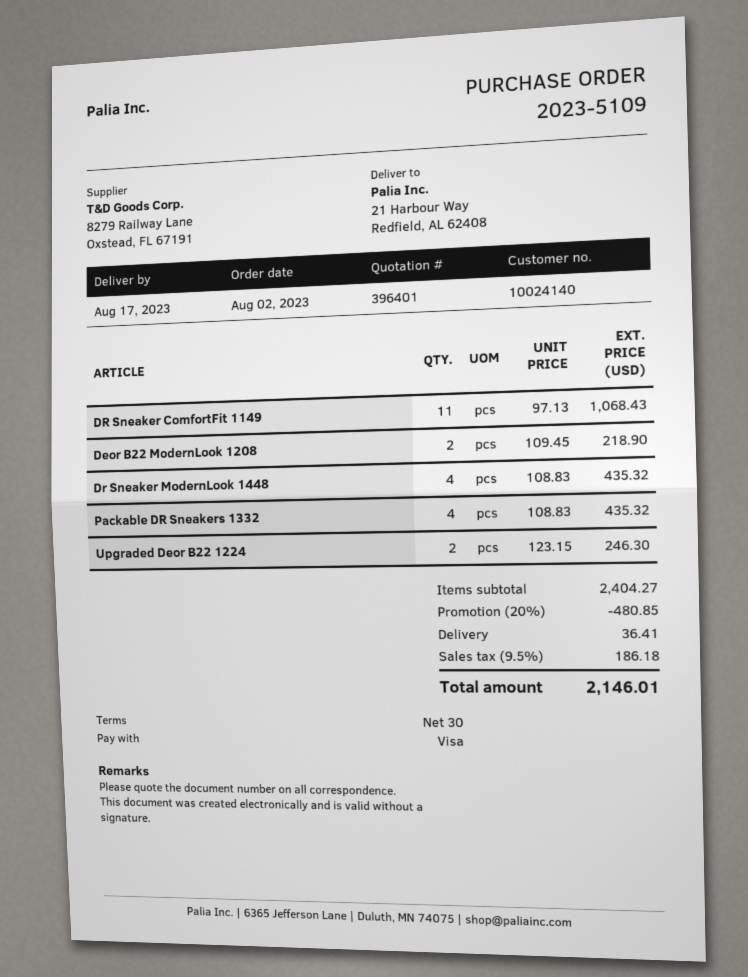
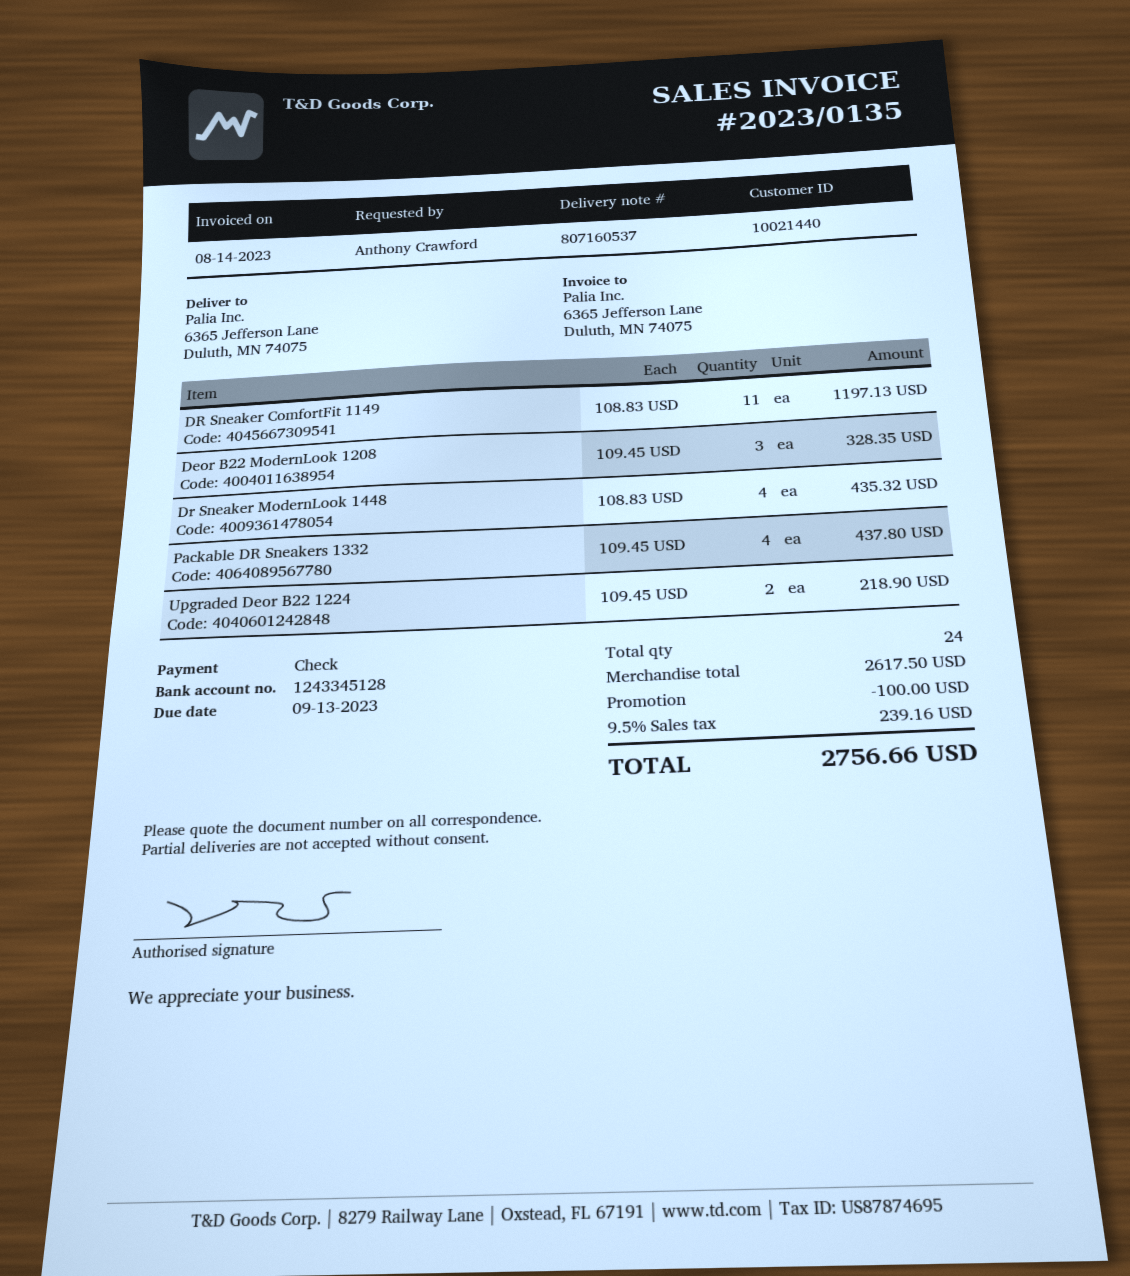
customer number: 10024140 -> 10021440
payment method: Visa -> cheque
ship to: 21 Harbour Way, Redfield, AL 62408 -> 6365 Jefferson Lane, Duluth, MN 74075
DR Sneaker ComfortFit 1149: 11 x 97.13 = 1068.43 -> 11 x 108.83 = 1197.13
Deor B22 ModernLook 1208: 2 x 109.45 = 218.90 -> 3 x 109.45 = 328.35
Packable DR Sneakers 1332: 4 x 108.83 = 435.32 -> 4 x 109.45 = 437.80
Upgraded Deor B22 1224: 2 x 123.15 = 246.30 -> 2 x 109.45 = 218.90
subtotal: 2404.27 -> 2617.50
discount: 480.85 -> 100.00
shipping: 36.41 -> none
tax: 9.5% = 186.18 -> 9.5% = 239.16
total: 2146.01 -> 2756.66

